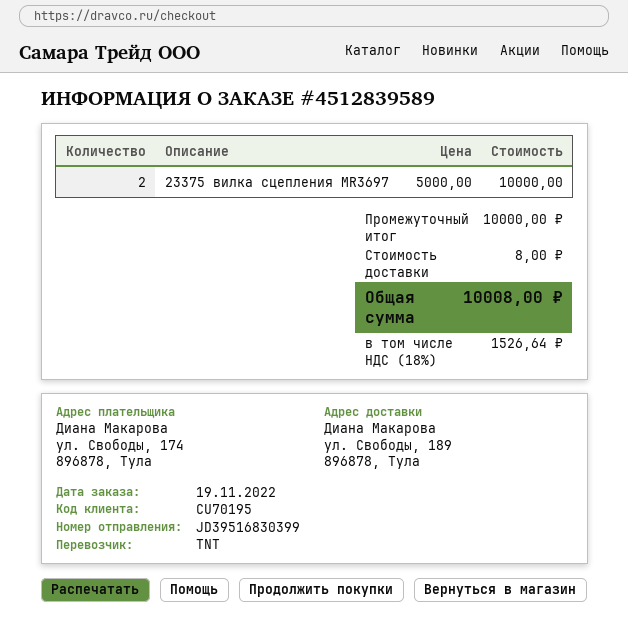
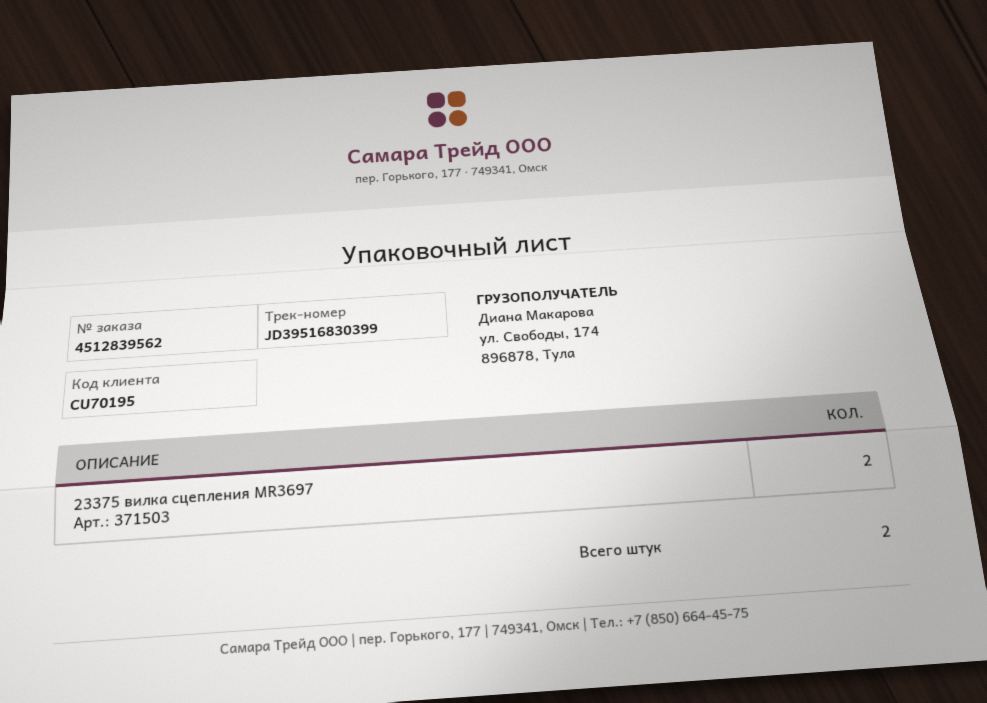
order number: 4512839589 -> 4512839562
ship to: ул. Свободы, 189, 896878, Тула -> ул. Свободы, 174, 896878, Тула

